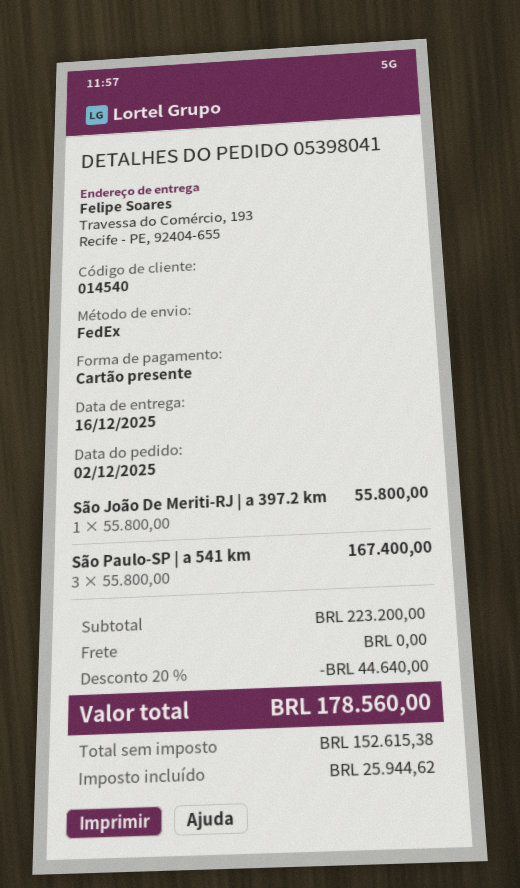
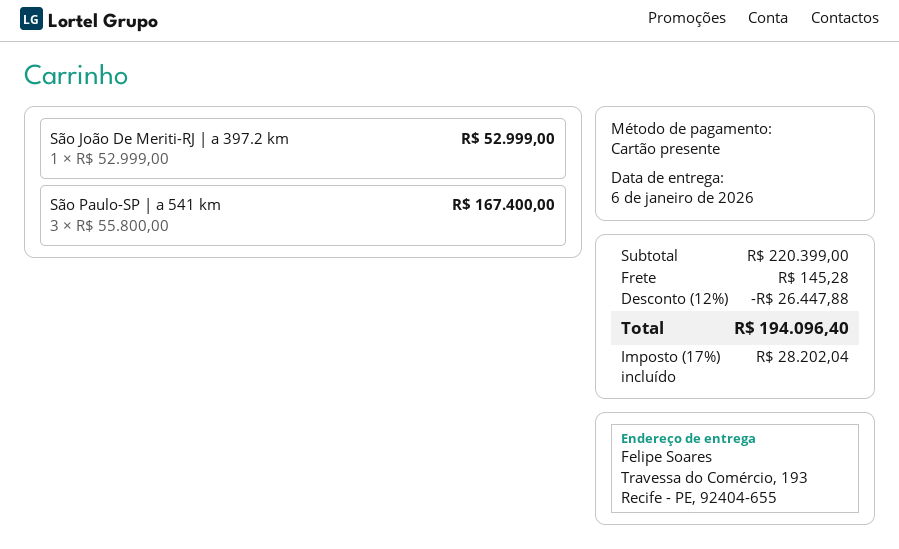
delivery date: 2025-12-16 -> 2026-01-06
São João De Meriti-RJ | a 397.2 km: 1 x 55800.00 = 55800.00 -> 1 x 52999.00 = 52999.00
subtotal: 223200.00 -> 220399.00
discount: 20% = 44640.00 -> 12% = 26447.88
shipping: 0.00 -> 145.28
tax: 25944.62 -> 28202.04
total: 178560.00 -> 194096.40

